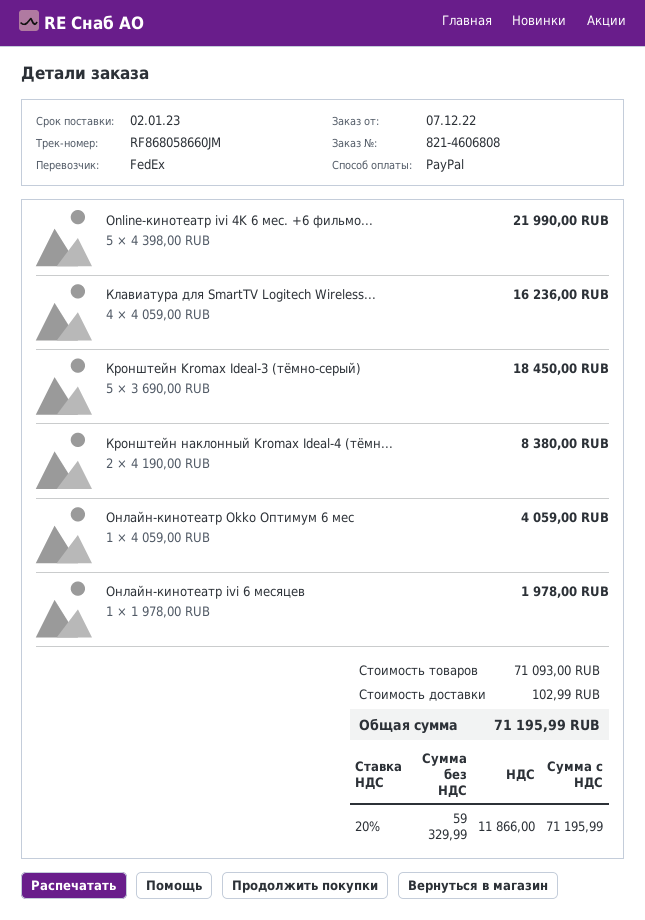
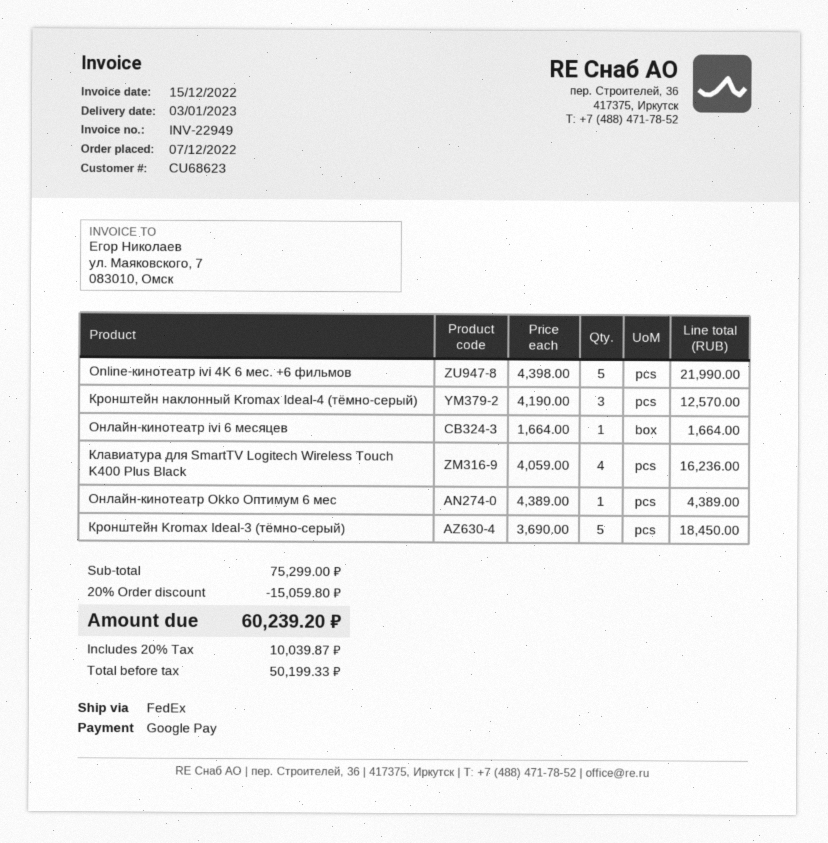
delivery date: 2023-01-02 -> 2023-01-03
payment method: PayPal -> Google Pay
Кронштейн наклонный Kromax Ideal-4 (тёмн...: 2 x 4190.00 = 8380.00 -> 3 x 4190.00 = 12570.00
Онлайн-кинотеатр Okko Оптимум 6 мес: 1 x 4059.00 = 4059.00 -> 1 x 4389.00 = 4389.00
Онлайн-кинотеатр ivi 6 месяцев: 1 x 1978.00 = 1978.00 -> 1 x 1664.00 = 1664.00
subtotal: 71093.00 -> 75299.00
discount: none -> 20% = 15059.80
shipping: 102.99 -> none
net: 59329.99 -> 50199.33
tax: 20% = 11866.00 -> 20% = 10039.87
total: 71195.99 -> 60239.20

